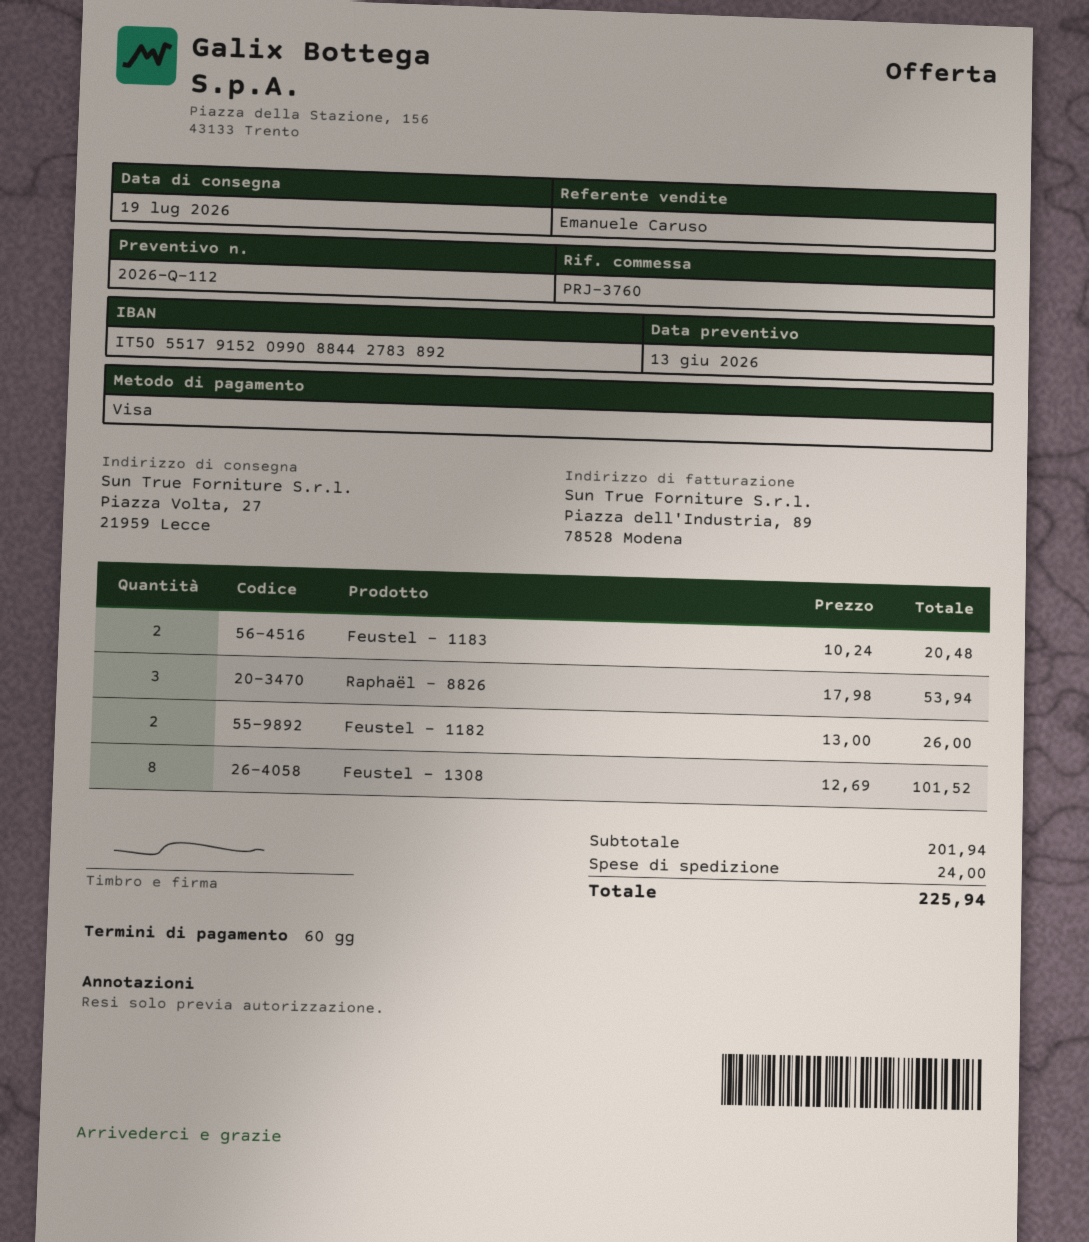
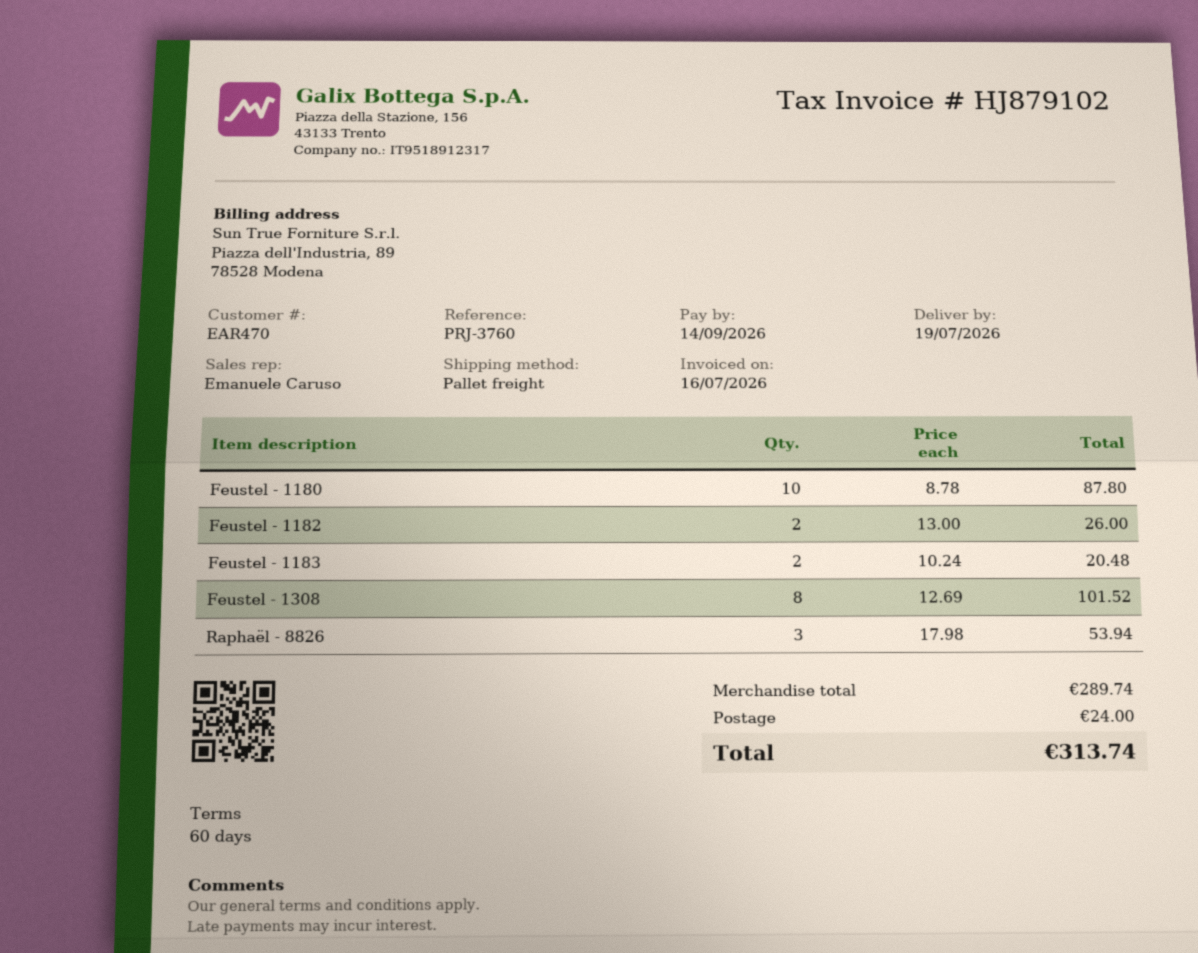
Feustel - 1180: none -> 10 x 8.78 = 87.80
subtotal: 201.94 -> 289.74
total: 225.94 -> 313.74

